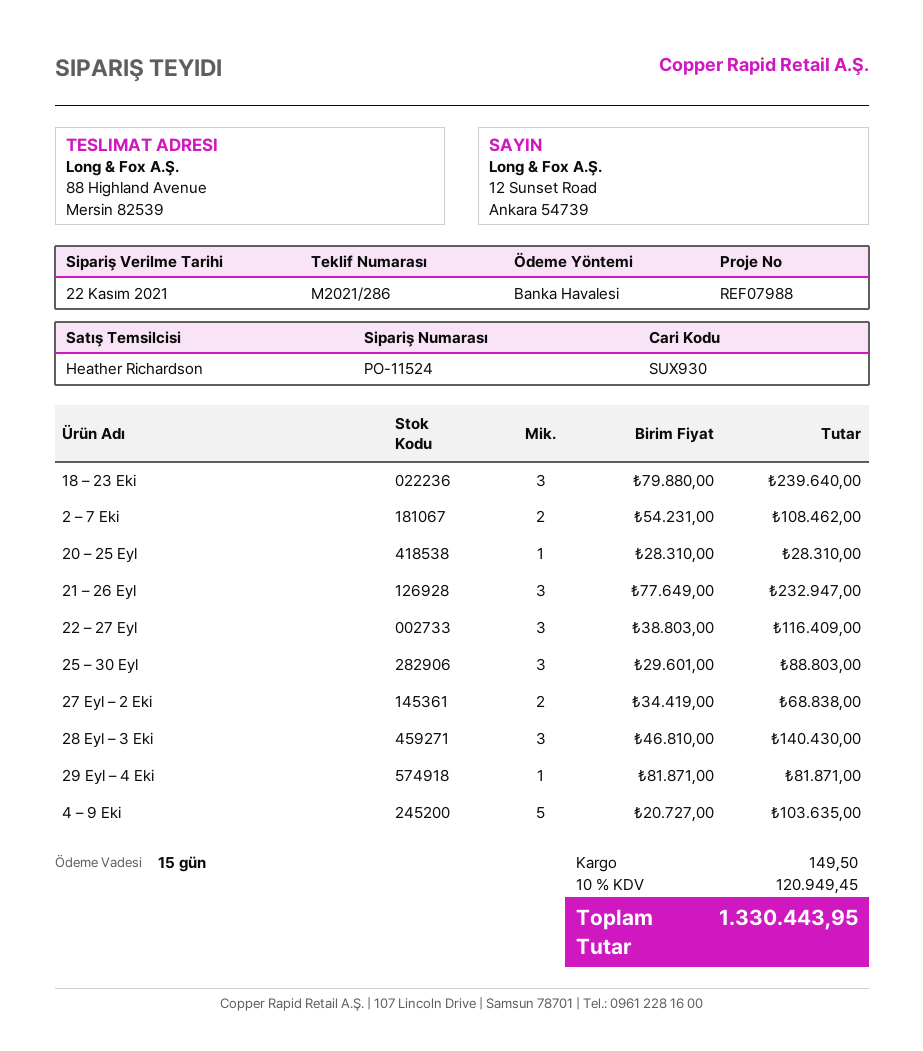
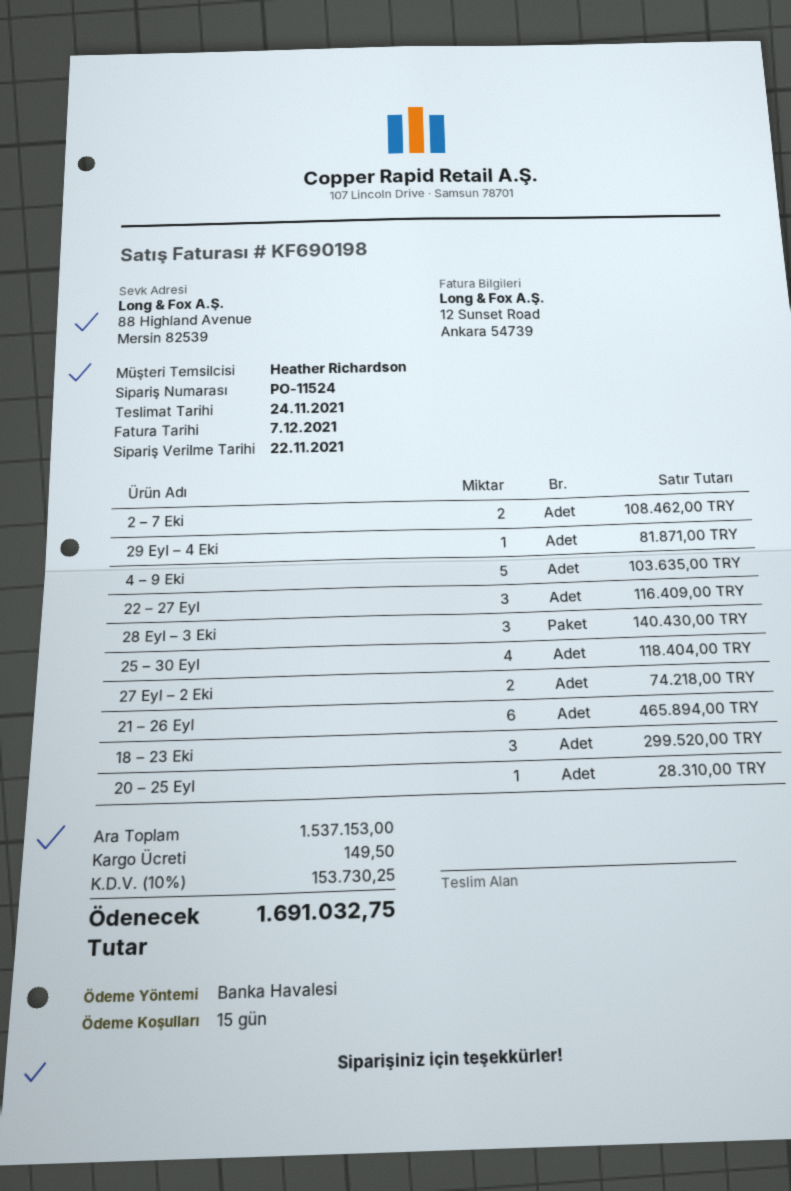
18 – 23 Eki: 3 for 239640.00 -> 3 for 299520.00
21 – 26 Eyl: 3 for 232947.00 -> 6 for 465894.00
25 – 30 Eyl: 3 for 88803.00 -> 4 for 118404.00
27 Eyl – 2 Eki: 2 for 68838.00 -> 2 for 74218.00
tax: 10% = 120949.45 -> 10% = 153730.25
total: 1330443.95 -> 1691032.75

